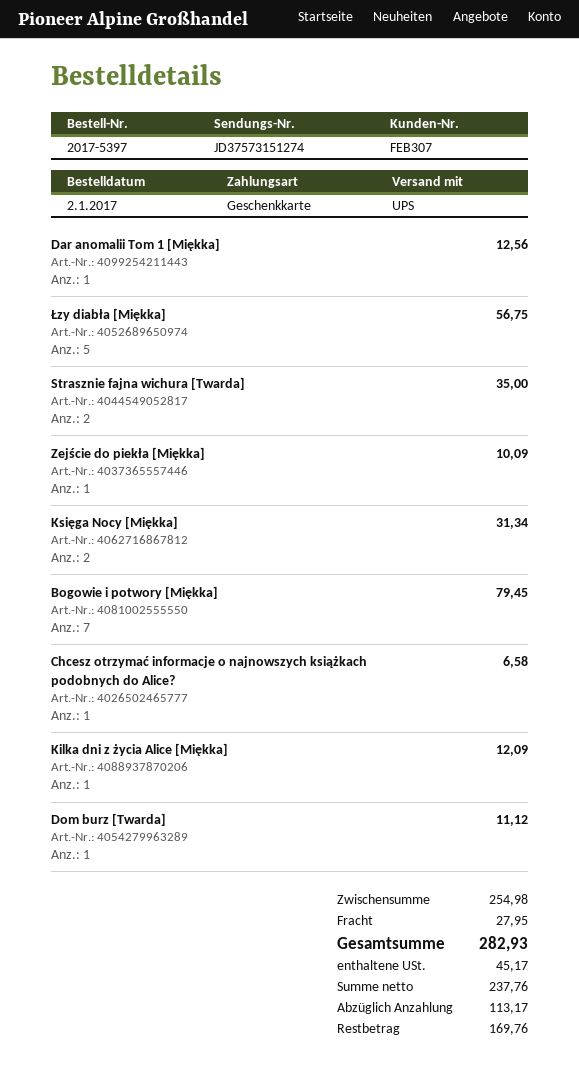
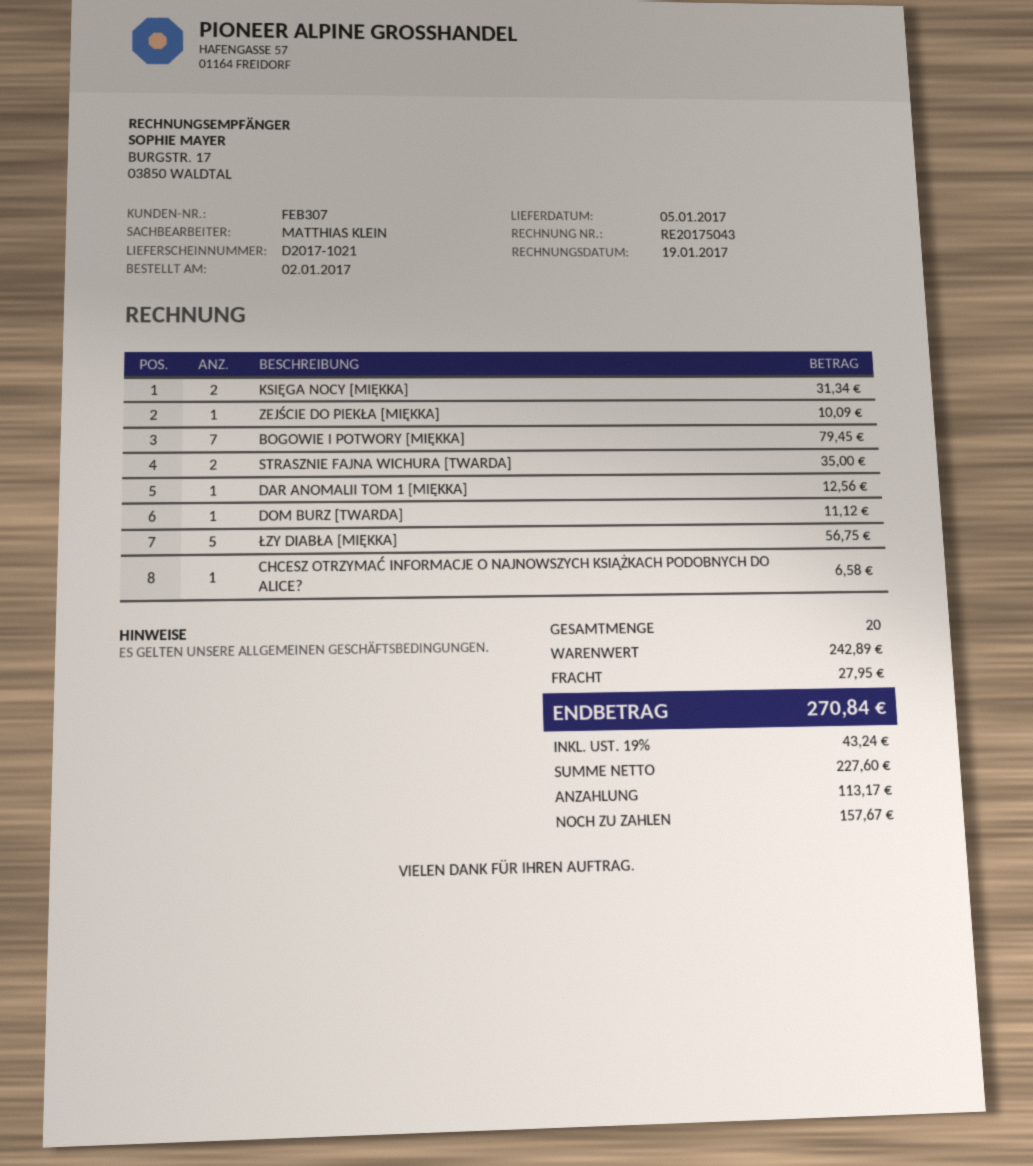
Kilka dni z życia Alice [Miękka]: 1 for 12.09 -> none
subtotal: 254.98 -> 242.89
net: 237.76 -> 227.60
tax: 45.17 -> 43.24
total: 282.93 -> 270.84
balance: 169.76 -> 157.67

